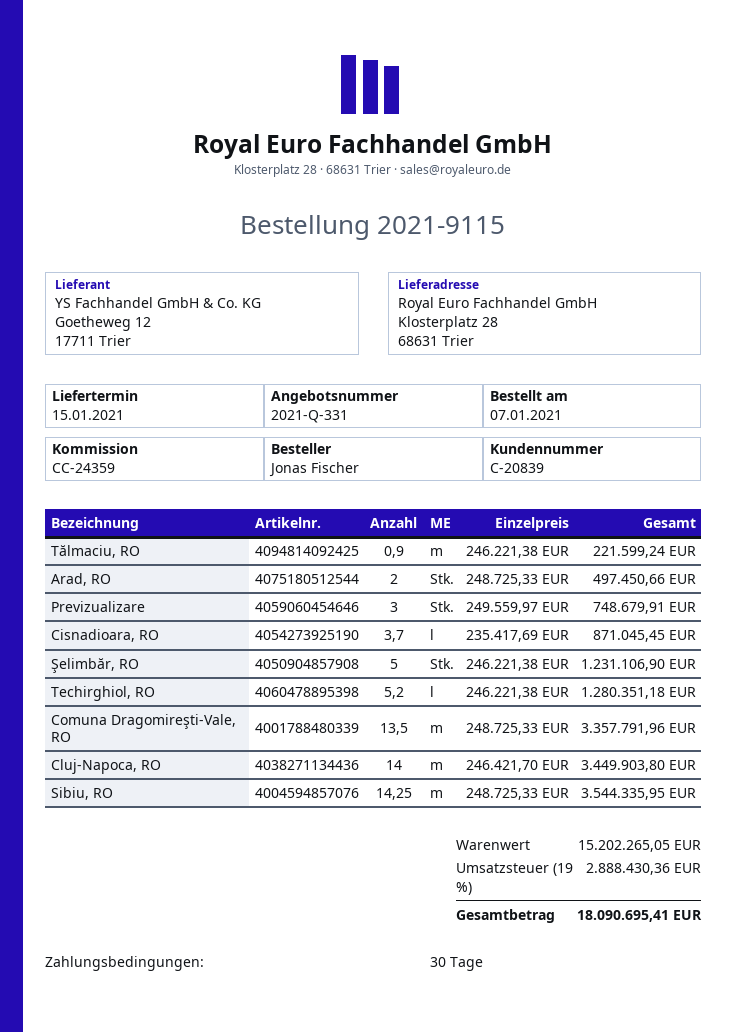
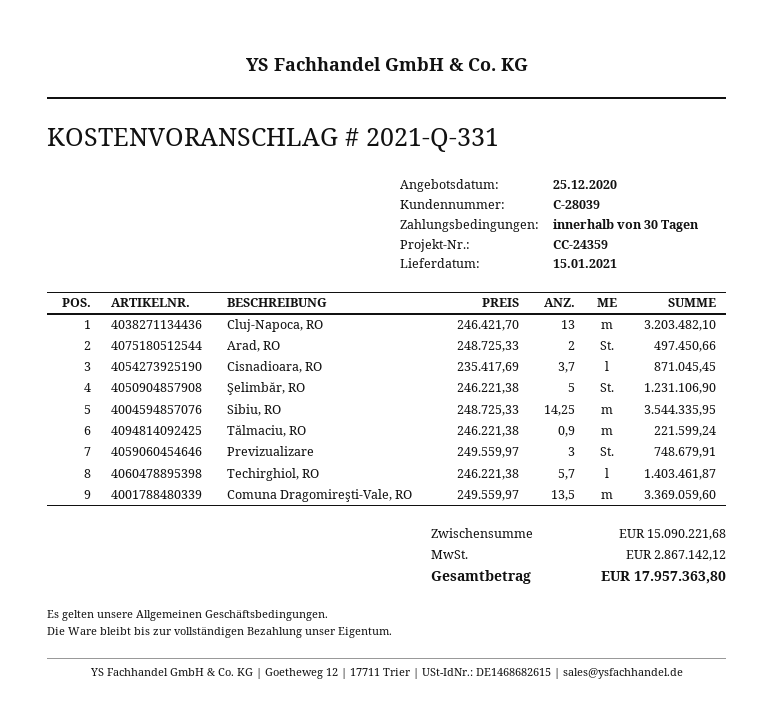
customer number: C-20839 -> C-28039
Techirghiol, RO: 5.2 x 246221.38 = 1280351.18 -> 5.7 x 246221.38 = 1403461.87
Comuna Dragomireşti-Vale, RO: 13.5 x 248725.33 = 3357791.96 -> 13.5 x 249559.97 = 3369059.60
Cluj-Napoca, RO: 14 x 246421.70 = 3449903.80 -> 13 x 246421.70 = 3203482.10
subtotal: 15202265.05 -> 15090221.68
tax: 2888430.36 -> 2867142.12
total: 18090695.41 -> 17957363.80

